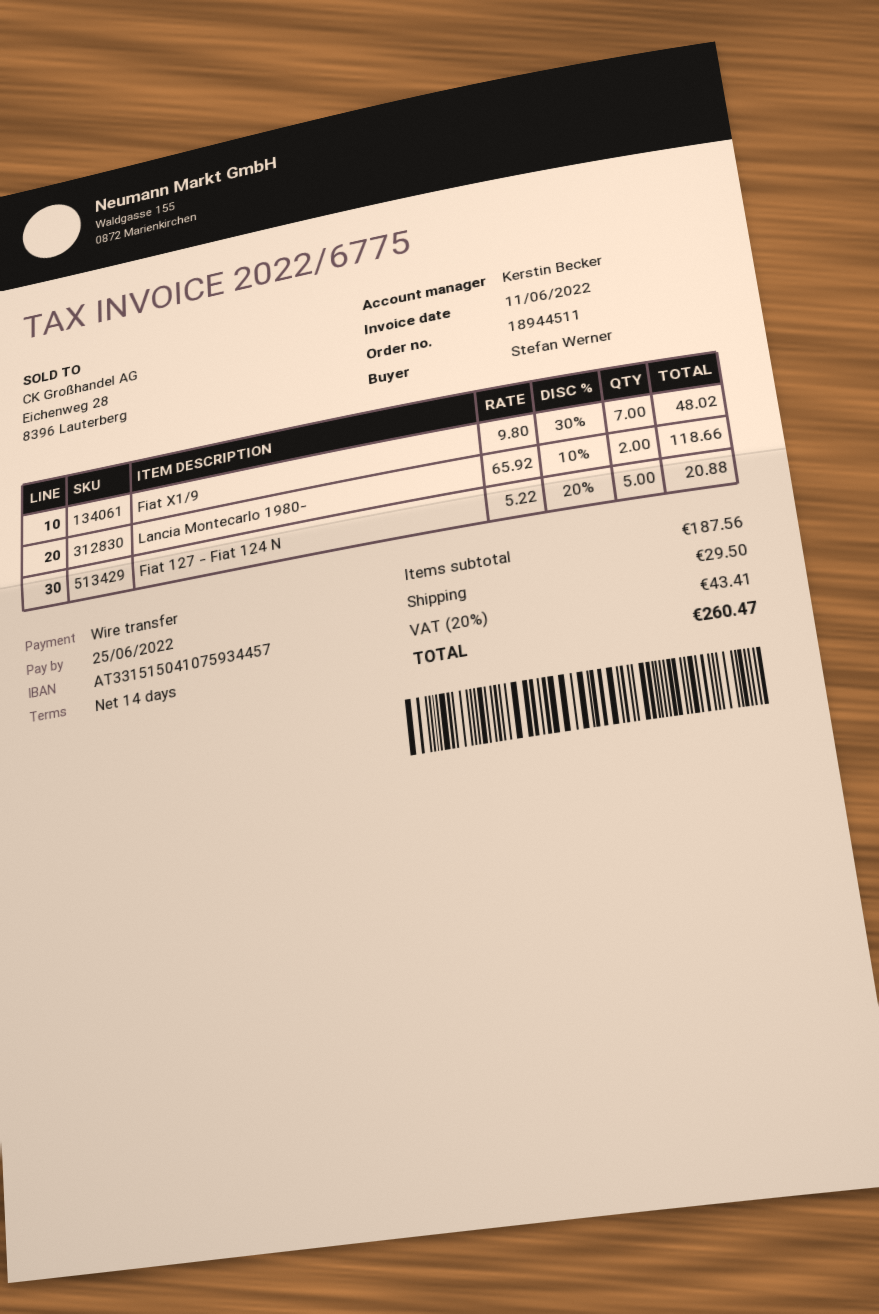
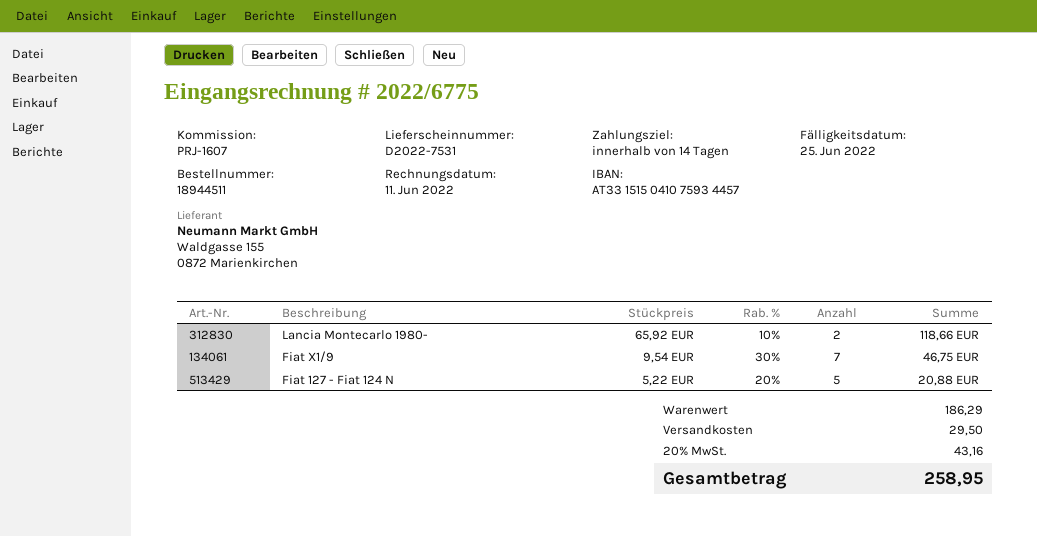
Fiat X1/9: 7 x 9.80 - 30% = 48.02 -> 7 x 9.54 - 30% = 46.75
subtotal: 187.56 -> 186.29
tax: 20% = 43.41 -> 20% = 43.16
total: 260.47 -> 258.95

